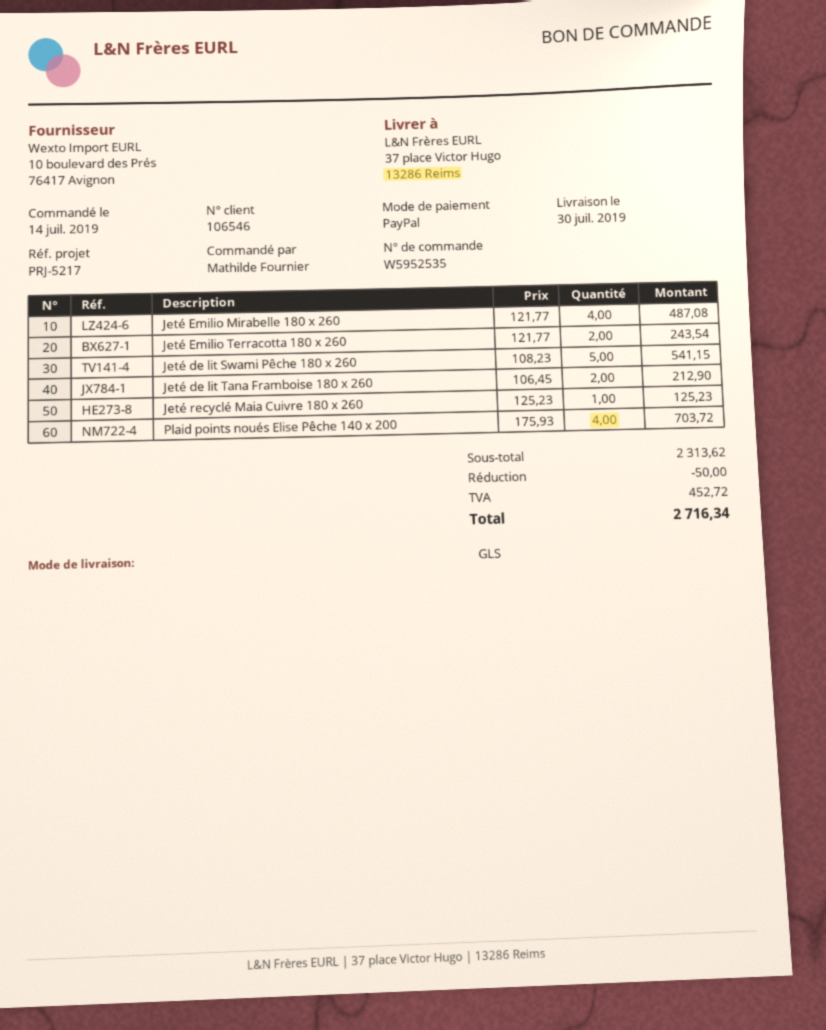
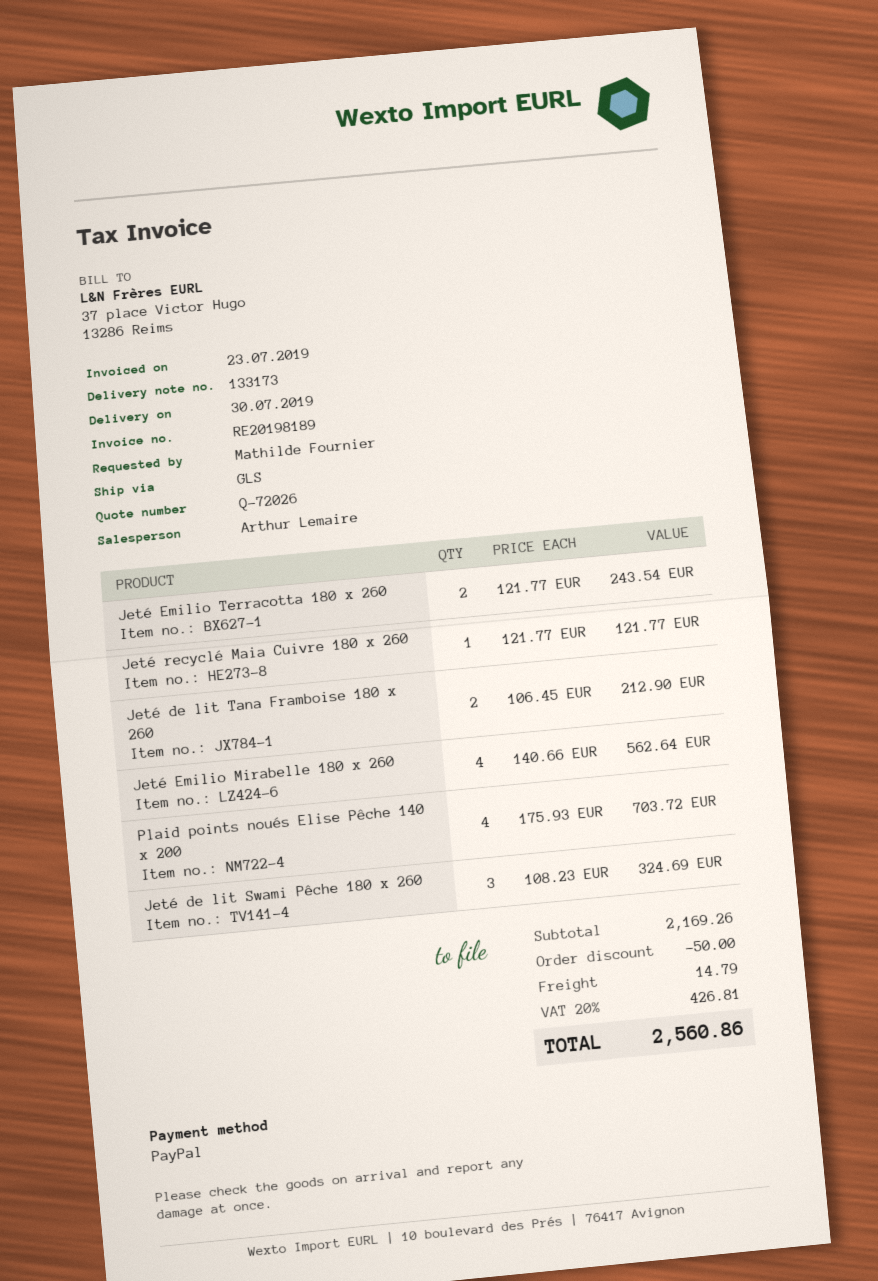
Jeté Emilio Mirabelle 180 x 260: 4 x 121.77 = 487.08 -> 4 x 140.66 = 562.64
Jeté de lit Swami Pêche 180 x 260: 5 x 108.23 = 541.15 -> 3 x 108.23 = 324.69
Jeté recyclé Maia Cuivre 180 x 260: 1 x 125.23 = 125.23 -> 1 x 121.77 = 121.77
subtotal: 2313.62 -> 2169.26
shipping: none -> 14.79
tax: 452.72 -> 426.81
total: 2716.34 -> 2560.86

